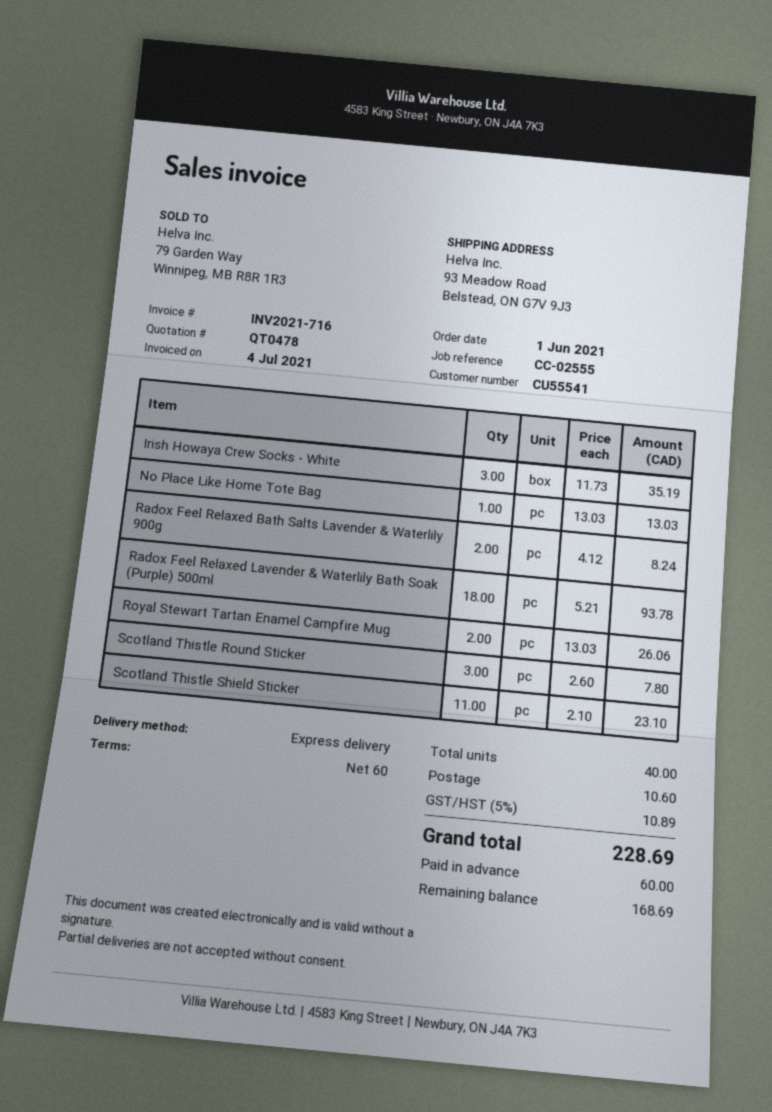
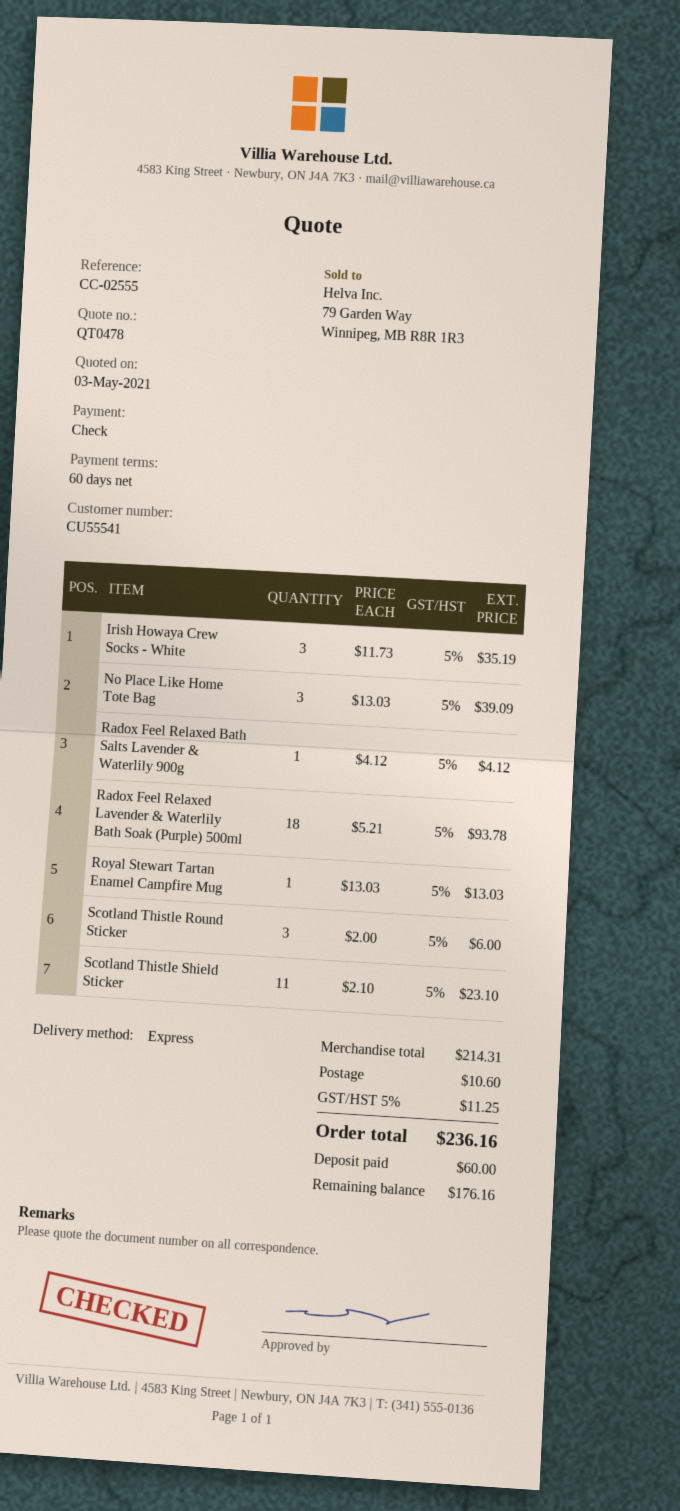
No Place Like Home Tote Bag: 1 x 13.03 = 13.03 -> 3 x 13.03 = 39.09
Radox Feel Relaxed Bath Salts Lavender & Waterlily 900g: 2 x 4.12 = 8.24 -> 1 x 4.12 = 4.12
Royal Stewart Tartan Enamel Campfire Mug: 2 x 13.03 = 26.06 -> 1 x 13.03 = 13.03
Scotland Thistle Round Sticker: 3 x 2.60 = 7.80 -> 3 x 2.00 = 6.00
tax: 5% = 10.89 -> 5% = 11.25
total: 228.69 -> 236.16
balance: 168.69 -> 176.16

